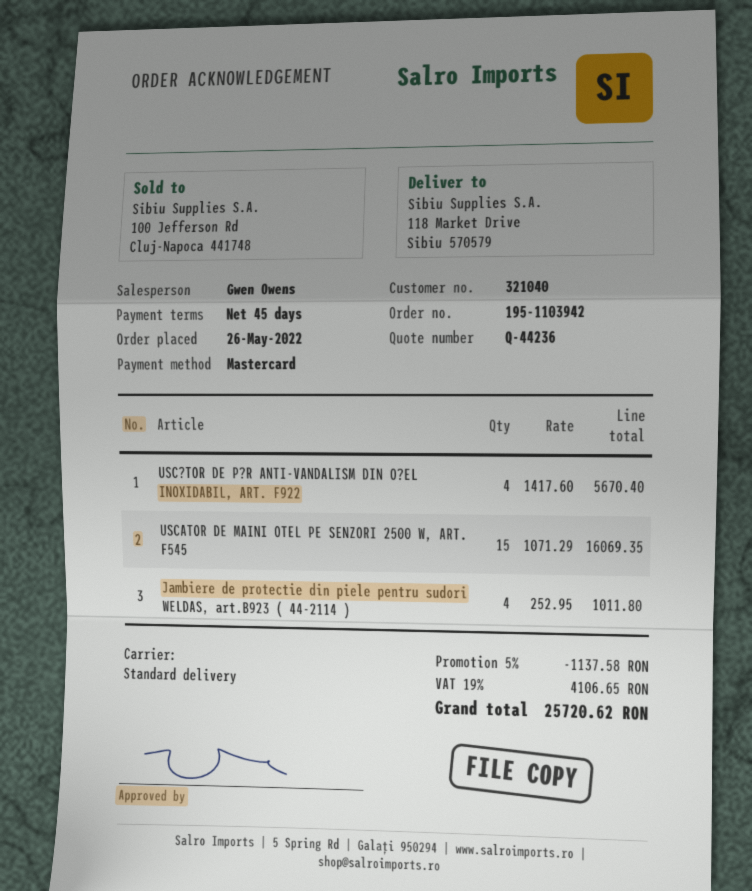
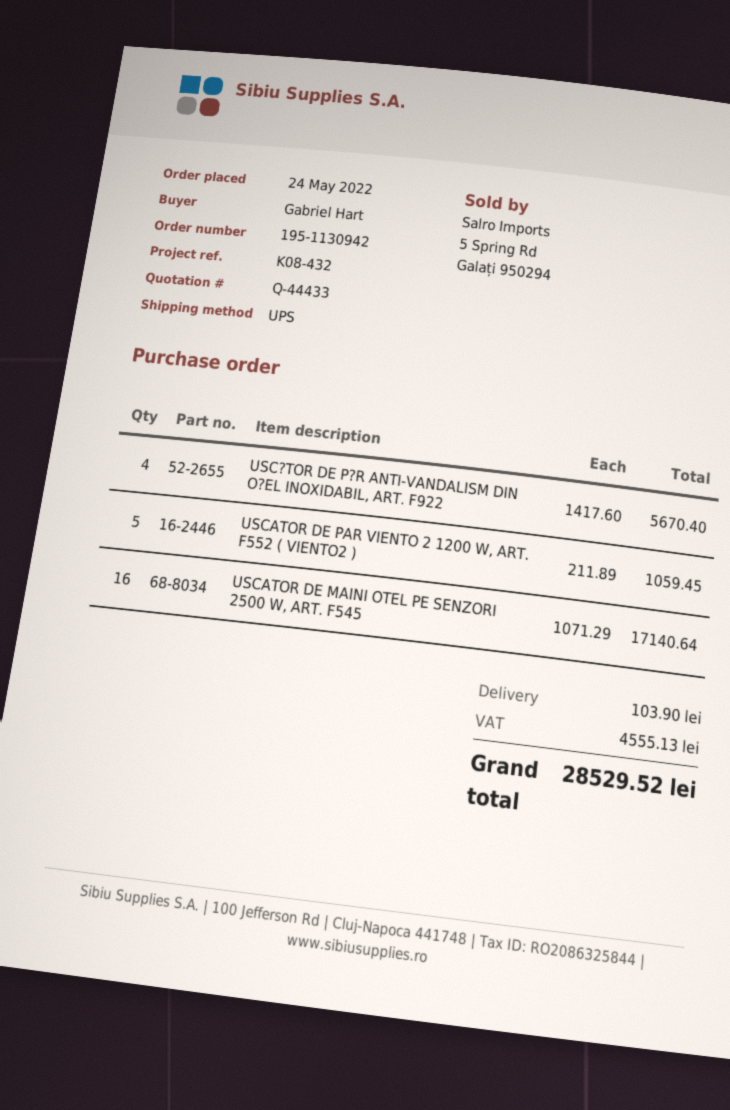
quote number: Q-44236 -> Q-44433
order number: 195-1103942 -> 195-1130942
order date: 2022-05-26 -> 2022-05-24
shipping method: standard -> UPS
USCATOR DE MAINI OTEL PE SENZORI 2500 W, ART. F545: 15 x 1071.29 = 16069.35 -> 16 x 1071.29 = 17140.64
Jambiere de protectie din piele pentru sudori WELDAS, art.B923 ( 44-2114 ): 4 x 252.95 = 1011.80 -> none
USCATOR DE PAR VIENTO 2 1200 W, ART. F552 ( VIENTO2 ): none -> 5 x 211.89 = 1059.45
discount: 5% = 1137.58 -> none
shipping: none -> 103.90
tax: 4106.65 -> 4555.13
total: 25720.62 -> 28529.52

